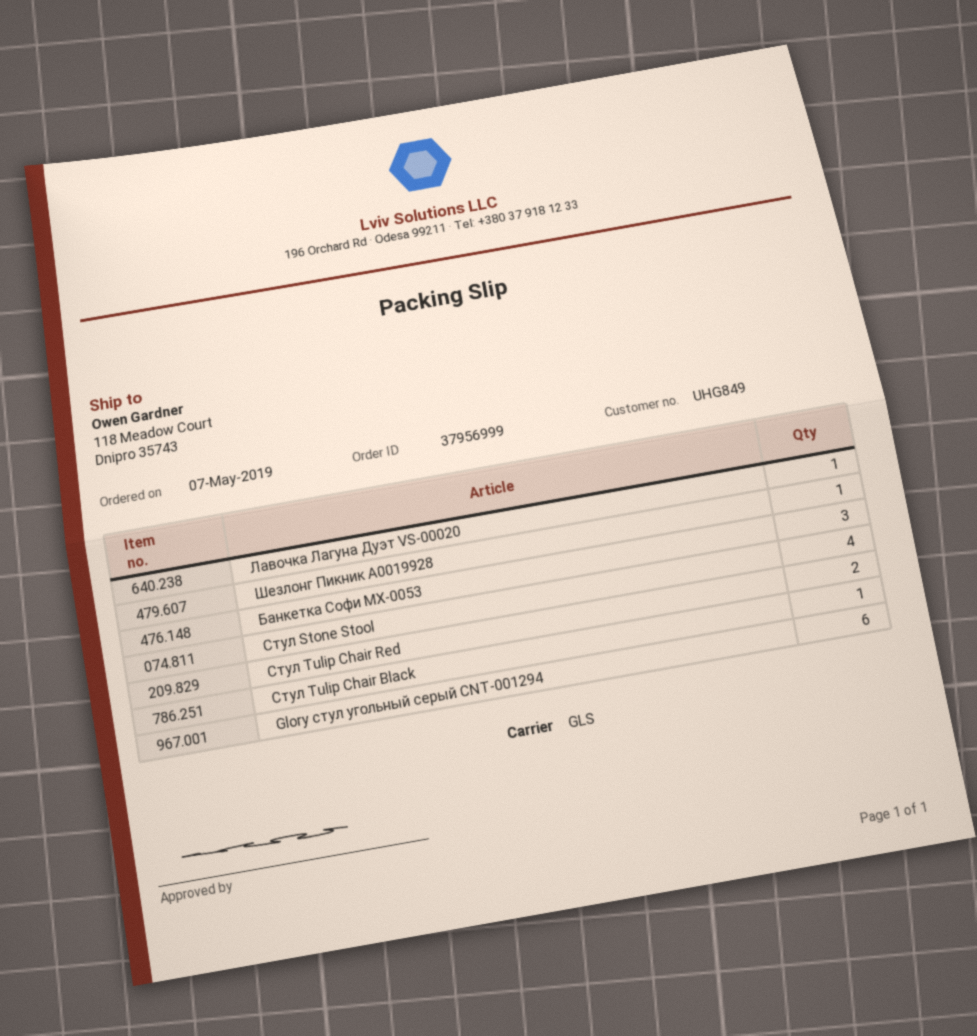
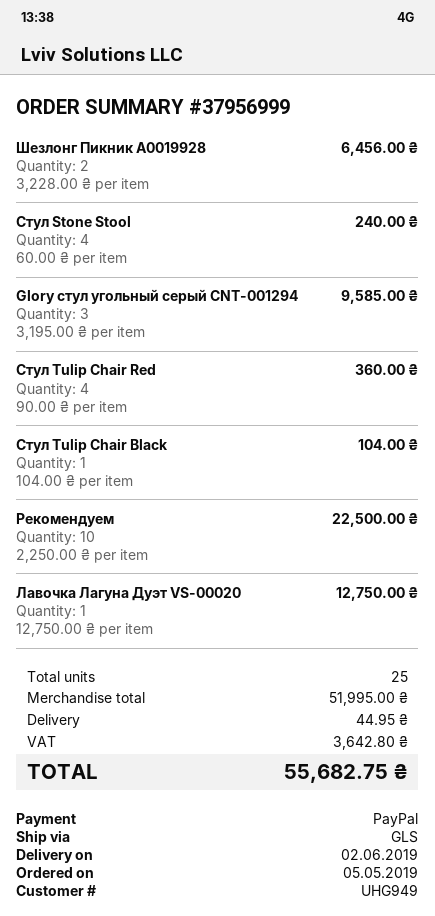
order date: 2019-05-07 -> 2019-05-05
customer number: UHG849 -> UHG949
Шезлонг Пикник А0019928: 1 -> 2
Банкетка Софи MX-0053: 3 -> none
Стул Tulip Chair Red: 2 -> 4
Glory стул угольный серый CNT-001294: 6 -> 3
Рекомендуем: none -> 10

